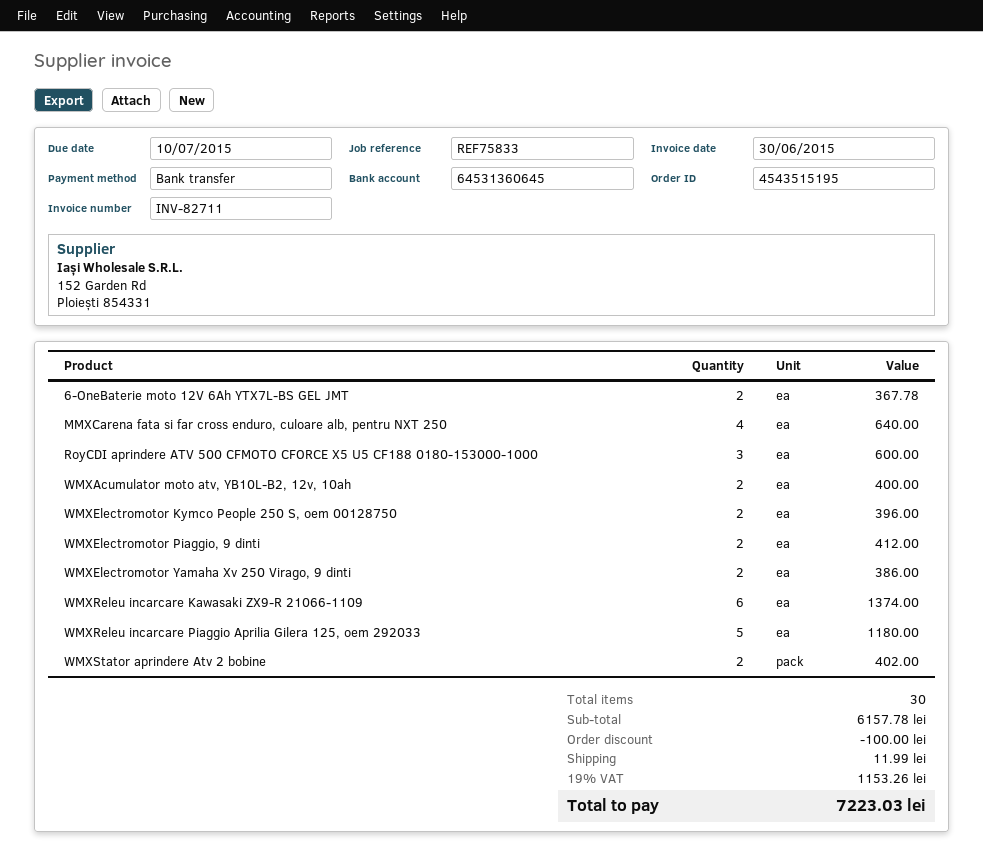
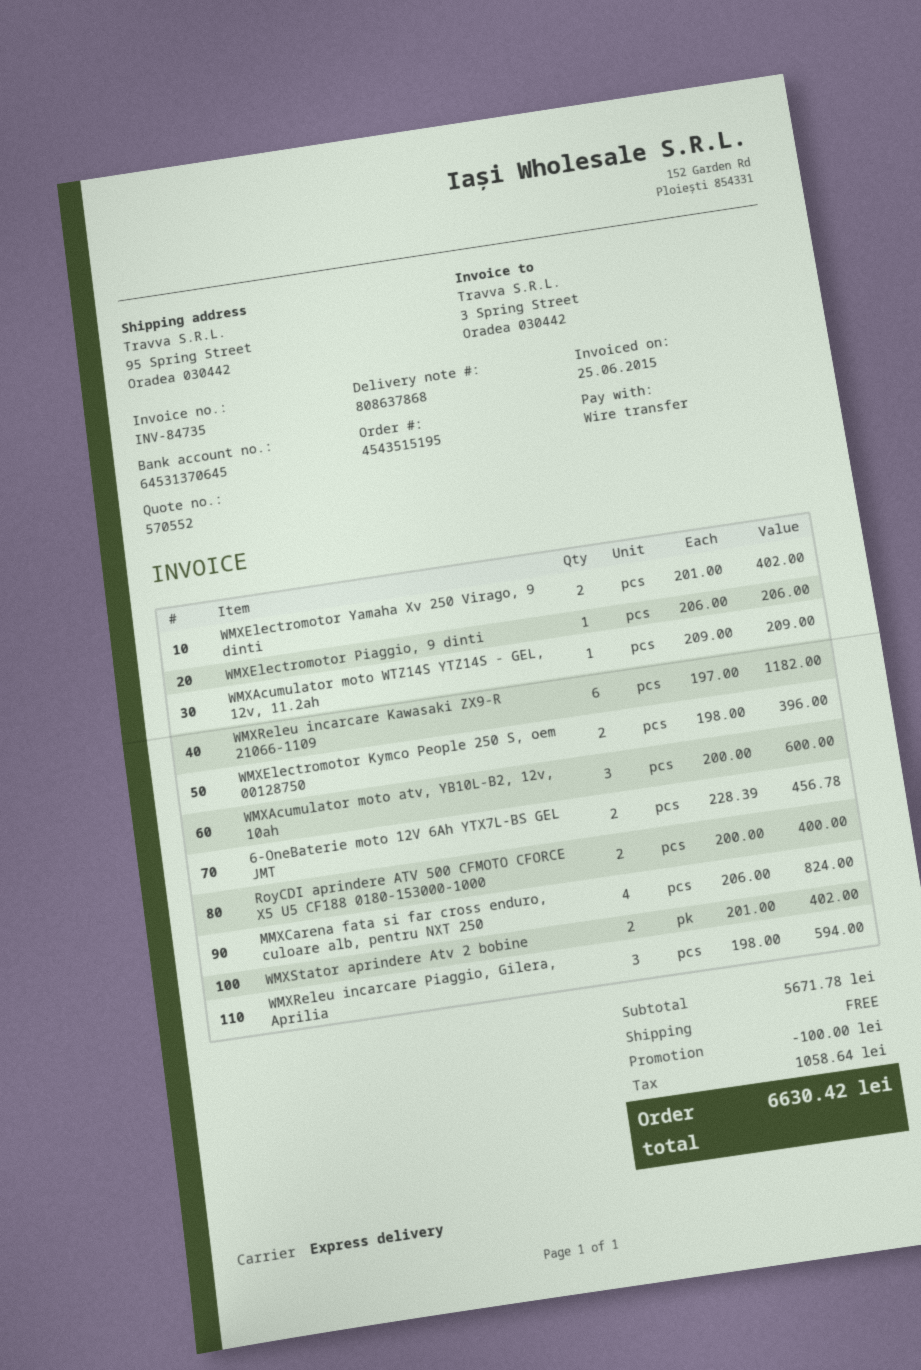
invoice number: INV-82711 -> INV-84735
invoice date: 2015-06-30 -> 2015-06-25
bank account: 64531360645 -> 64531370645
6-OneBaterie moto 12V 6Ah YTX7L-BS GEL JMT: 2 for 367.78 -> 2 for 456.78
MMXCarena fata si far cross enduro, culoare alb, pentru NXT 250: 4 for 640.00 -> 4 for 824.00
RoyCDI aprindere ATV 500 CFMOTO CFORCE X5 U5 CF188 0180-153000-1000: 3 for 600.00 -> 2 for 400.00
WMXAcumulator moto atv, YB10L-B2, 12v, 10ah: 2 for 400.00 -> 3 for 600.00
WMXElectromotor Piaggio, 9 dinti: 2 for 412.00 -> 1 for 206.00
WMXElectromotor Yamaha Xv 250 Virago, 9 dinti: 2 for 386.00 -> 2 for 402.00
WMXReleu incarcare Kawasaki ZX9-R 21066-1109: 6 for 1374.00 -> 6 for 1182.00
WMXReleu incarcare Piaggio Aprilia Gilera 125, oem 292033: 5 for 1180.00 -> none
WMXAcumulator moto WTZ14S YTZ14S - GEL, 12v, 11.2ah: none -> 1 for 209.00
WMXReleu incarcare Piaggio, Gilera, Aprilia: none -> 3 for 594.00
subtotal: 6157.78 -> 5671.78
shipping: 11.99 -> 0.00
tax: 1153.26 -> 1058.64
total: 7223.03 -> 6630.42

